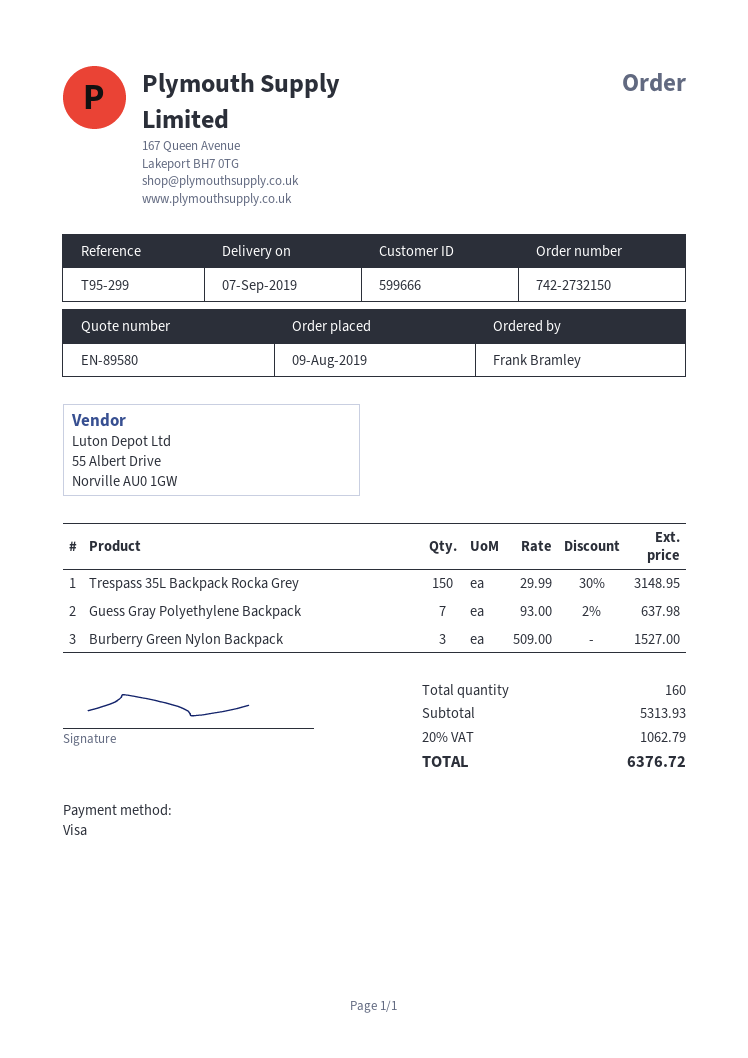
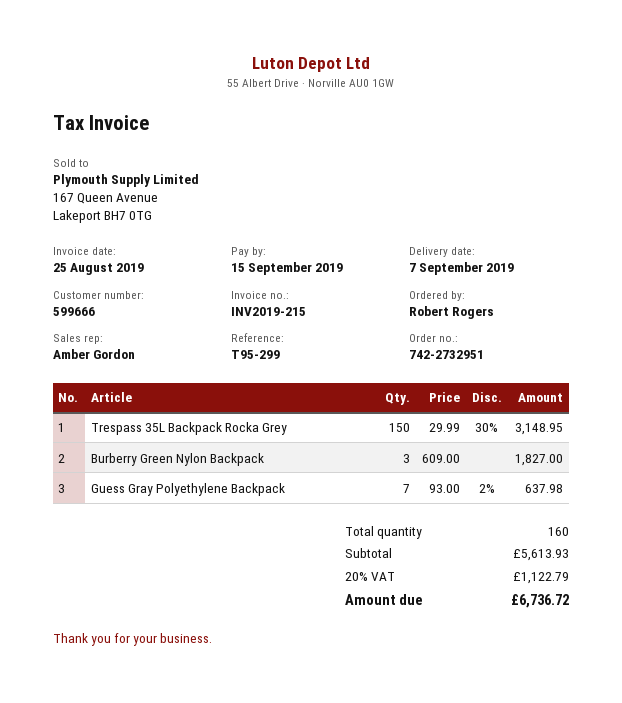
order number: 742-2732150 -> 742-2732951
ordered by: Frank Bramley -> Robert Rogers
Burberry Green Nylon Backpack: 3 x 509.00 = 1527.00 -> 3 x 609.00 = 1827.00
subtotal: 5313.93 -> 5613.93
tax: 20% = 1062.79 -> 20% = 1122.79
total: 6376.72 -> 6736.72

